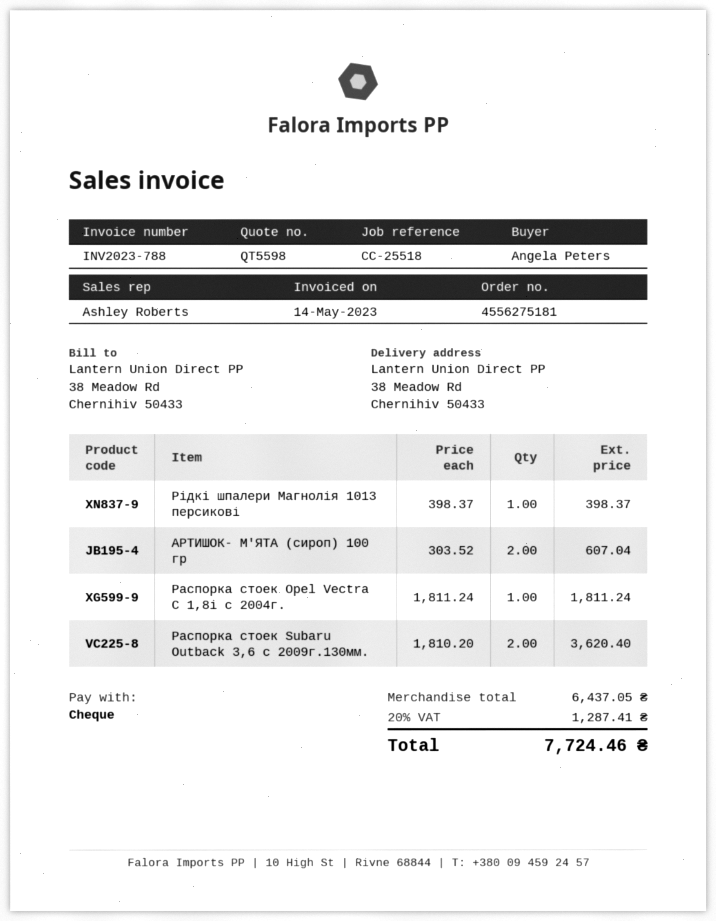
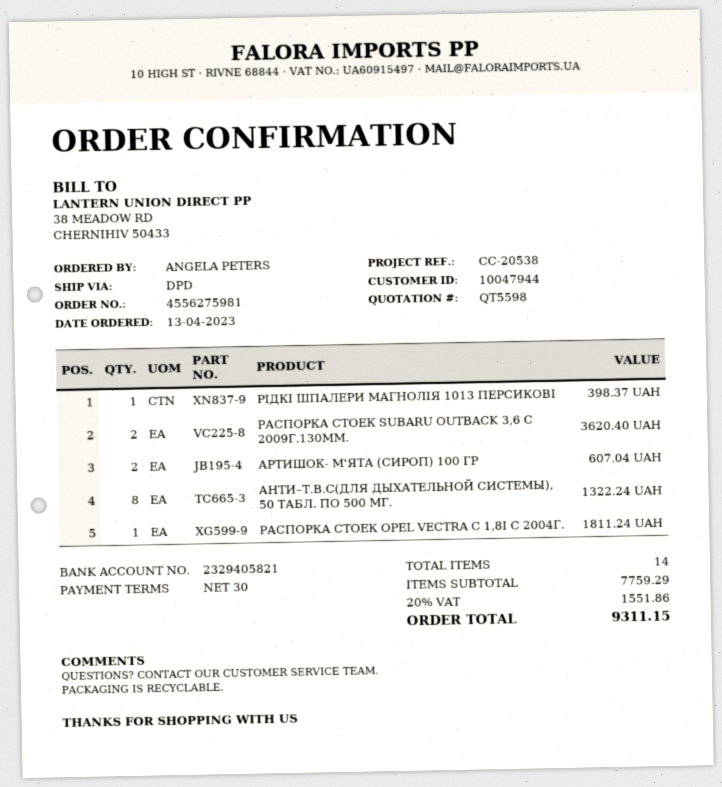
order number: 4556275181 -> 4556275981
reference: CC-25518 -> CC-20538
АНТИ–T.B.C(ДЛЯ ДЫХАТЕЛЬНОЙ СИСТЕМЫ), 50 ТАБЛ. ПО 500 МГ.: none -> 8 for 1322.24
subtotal: 6437.05 -> 7759.29
tax: 20% = 1287.41 -> 20% = 1551.86
total: 7724.46 -> 9311.15

